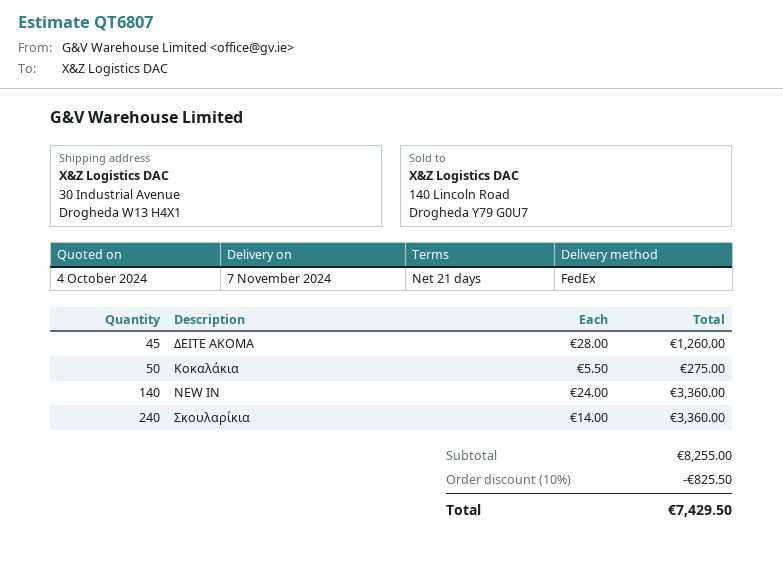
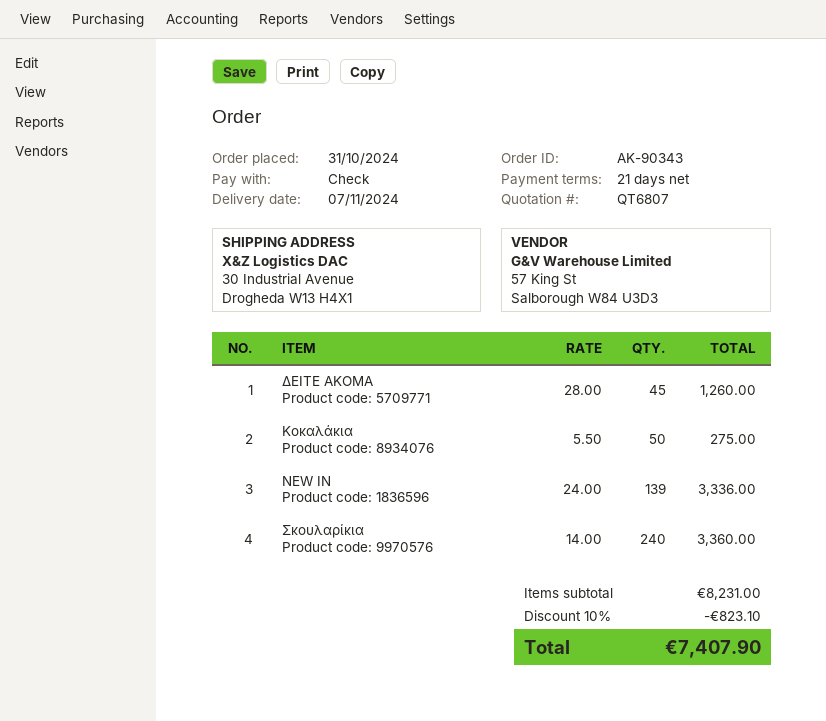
NEW IN: 140 x 24.00 = 3360.00 -> 139 x 24.00 = 3336.00
subtotal: 8255.00 -> 8231.00
discount: 10% = 825.50 -> 10% = 823.10
total: 7429.50 -> 7407.90

